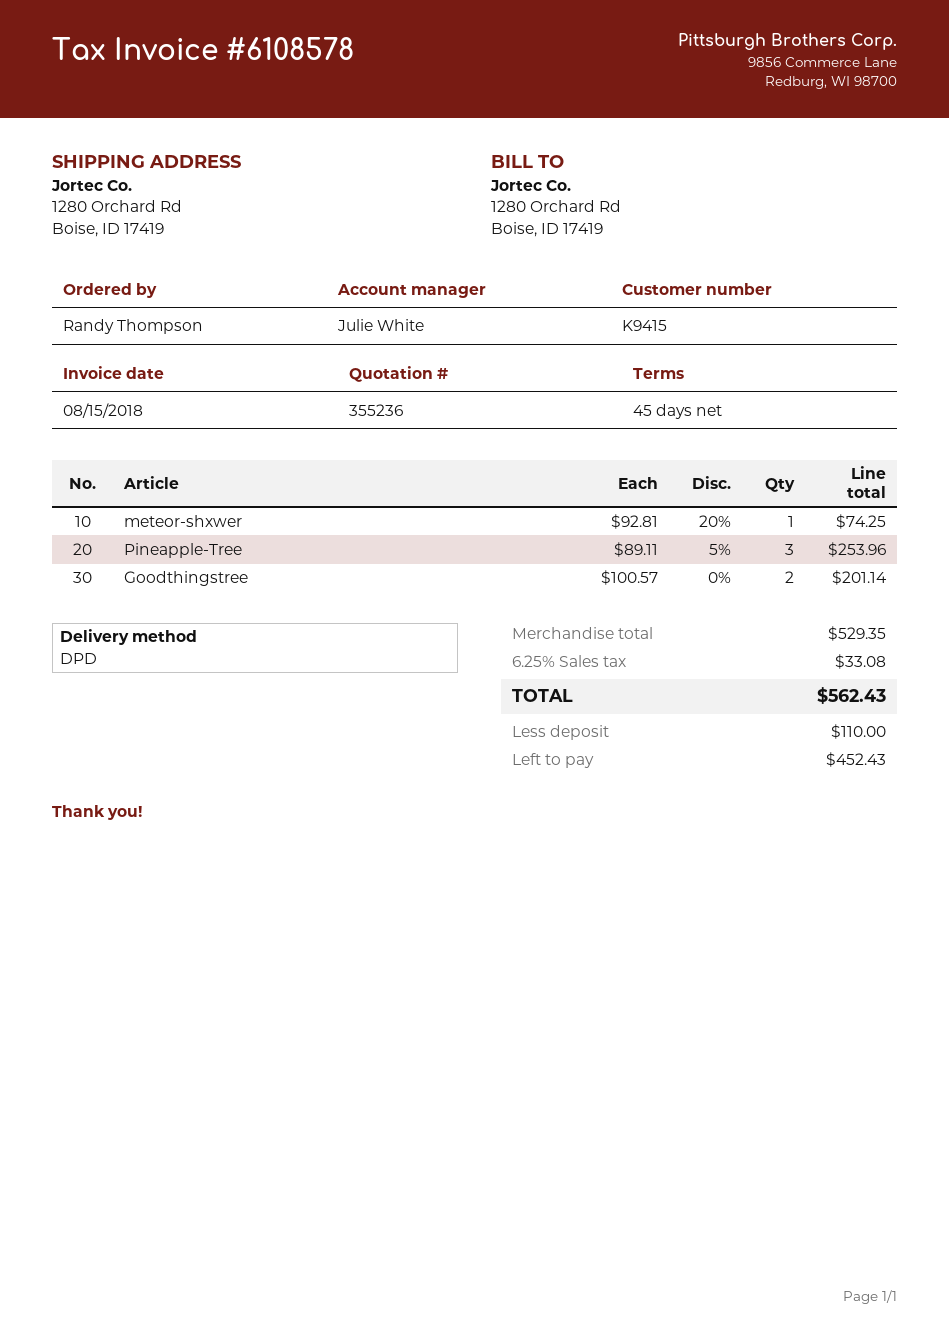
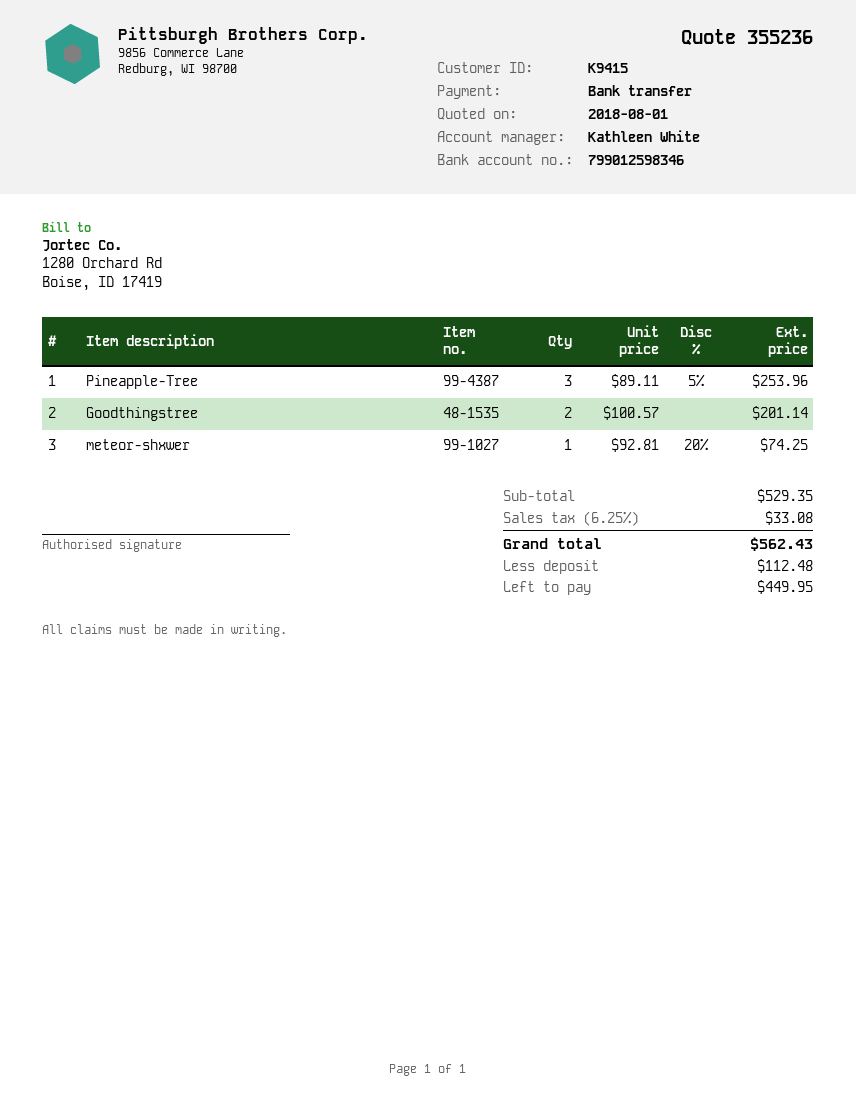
sales rep: Julie White -> Kathleen White
deposit: 110.00 -> 112.48
balance: 452.43 -> 449.95

